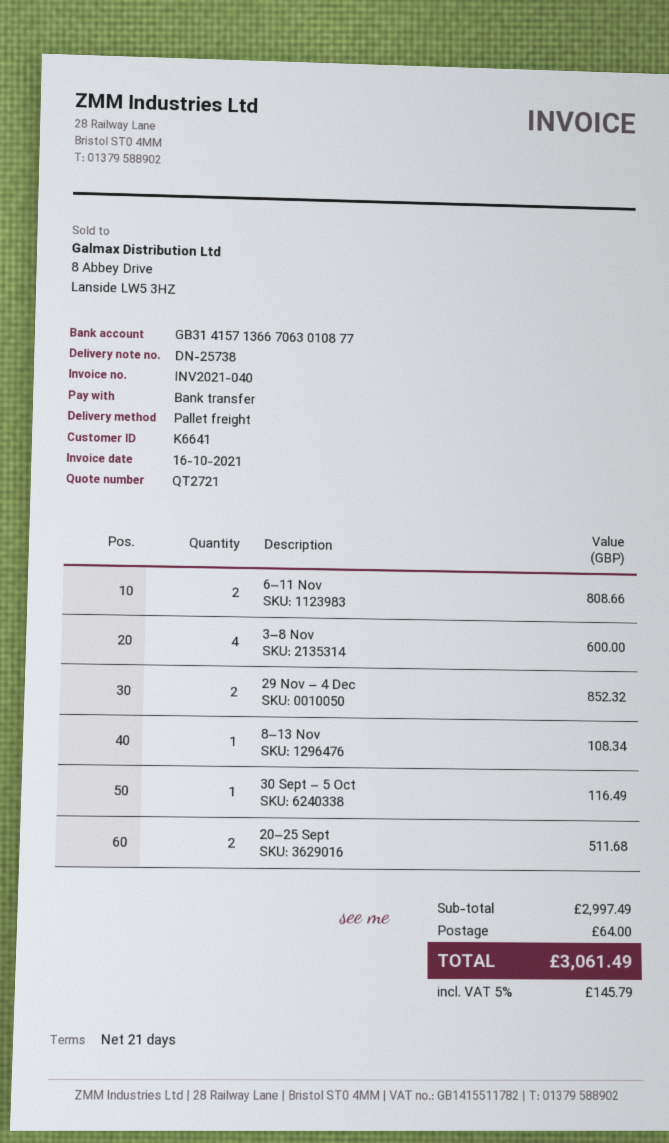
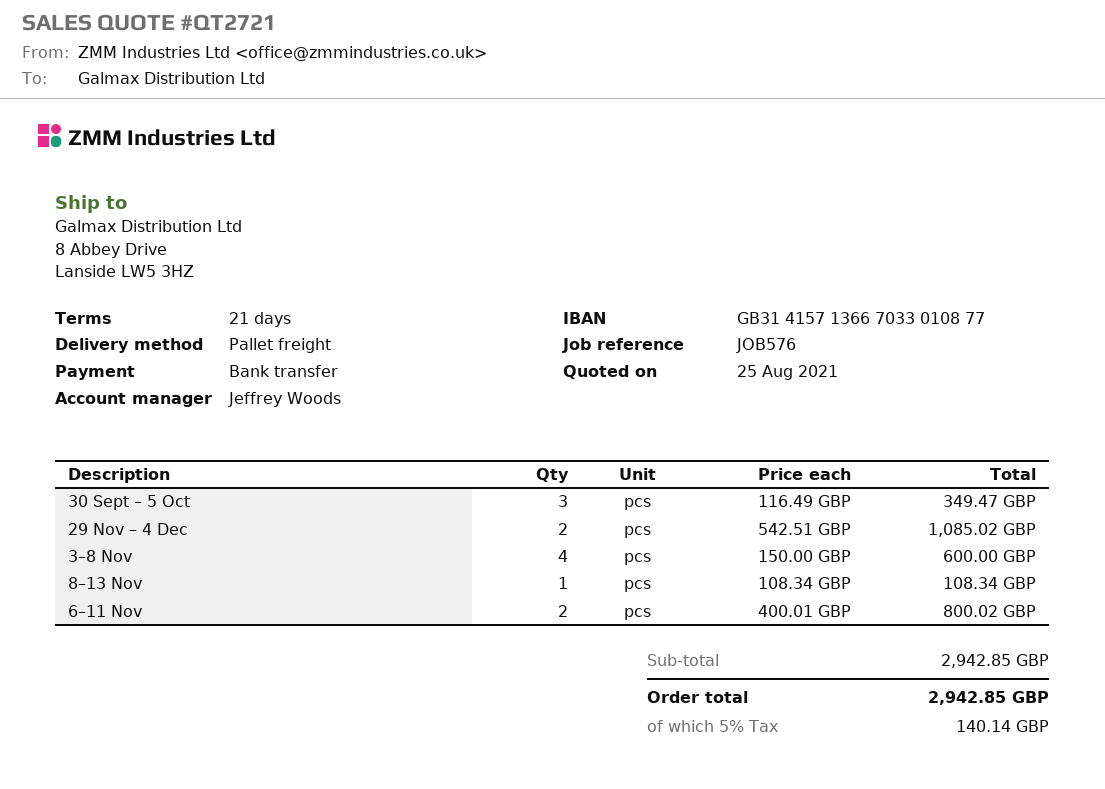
bank account: GB31415713667063010877 -> GB31415713667033010877
6–11 Nov: 2 for 808.66 -> 2 for 800.02
29 Nov – 4 Dec: 2 for 852.32 -> 2 for 1085.02
30 Sept – 5 Oct: 1 for 116.49 -> 3 for 349.47
20–25 Sept: 2 for 511.68 -> none
subtotal: 2997.49 -> 2942.85
shipping: 64.00 -> none
tax: 5% = 145.79 -> 5% = 140.14
total: 3061.49 -> 2942.85

